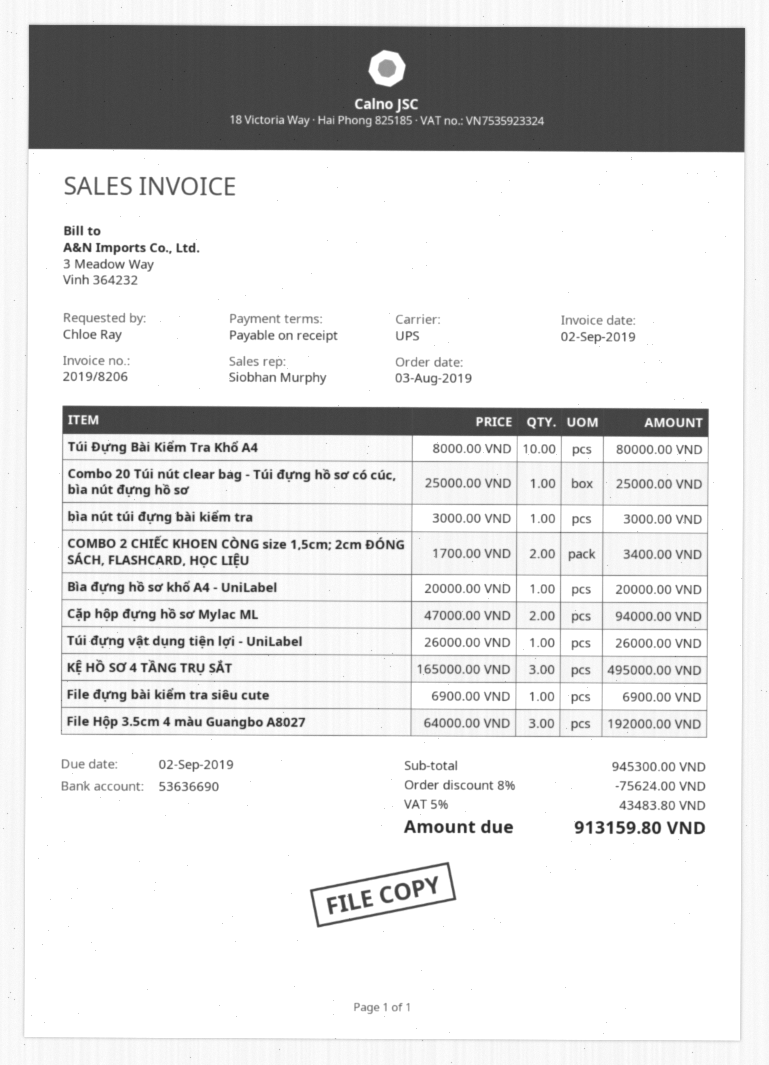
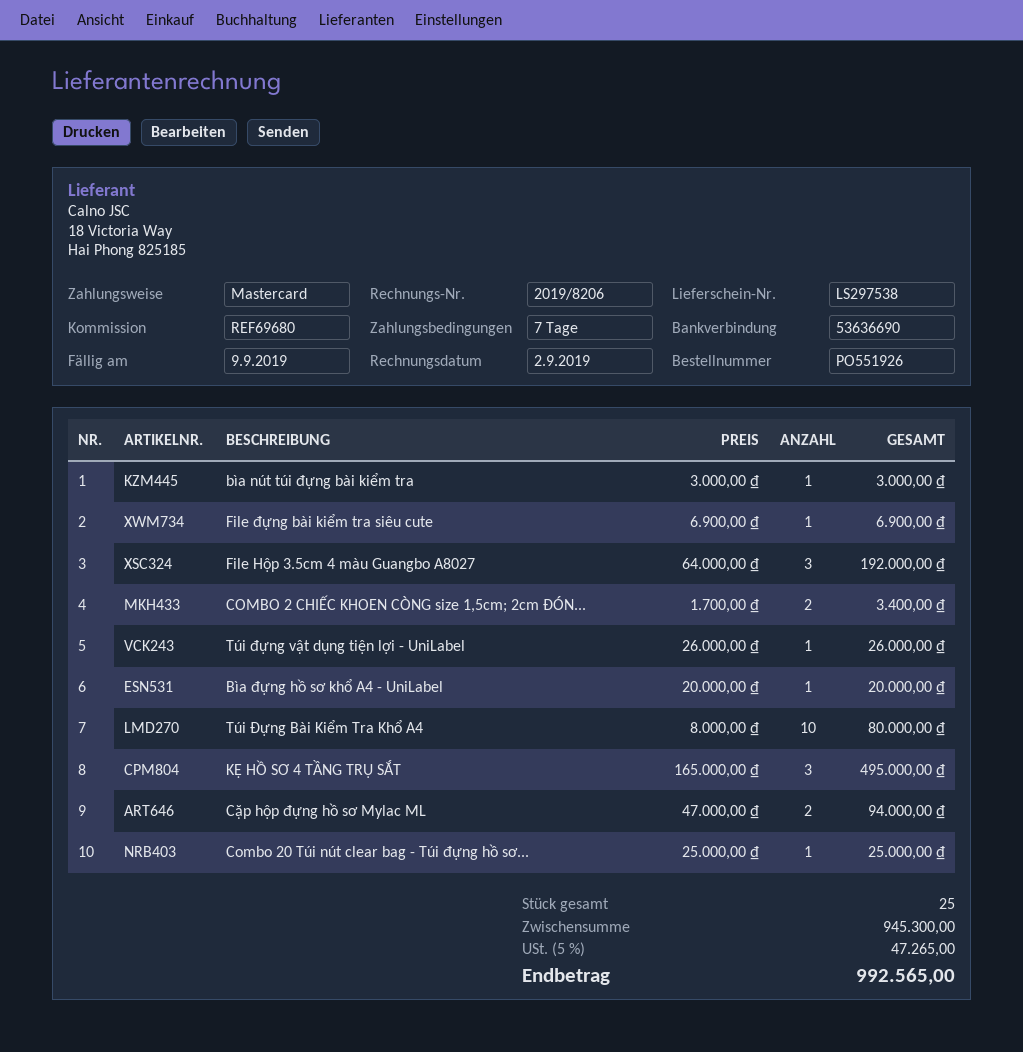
payment terms: on receipt -> 7 days
due date: 2019-09-02 -> 2019-09-09
discount: 8% = 75624.00 -> none
tax: 5% = 43483.80 -> 5% = 47265.00
total: 913159.80 -> 992565.00

